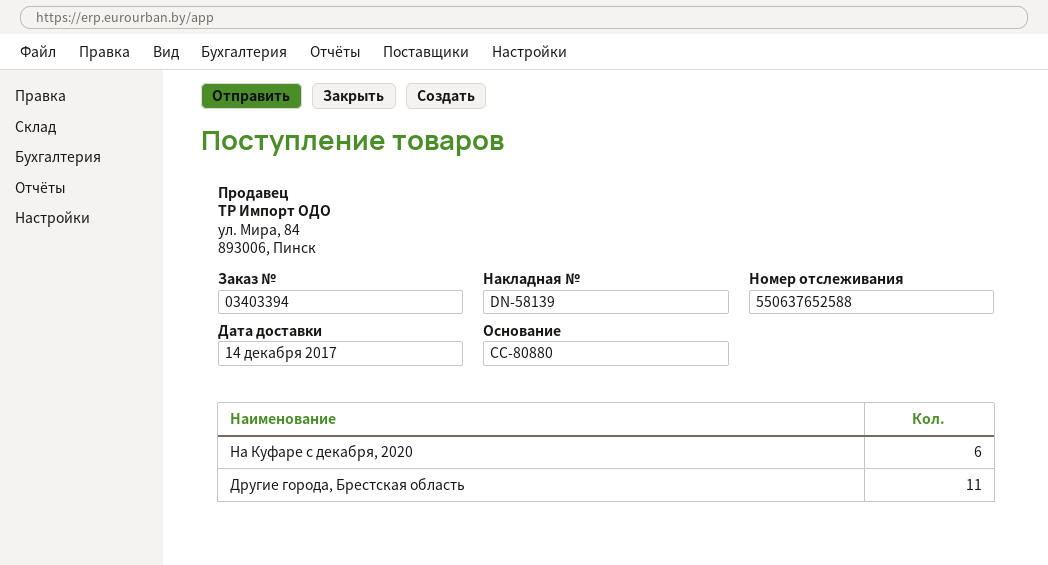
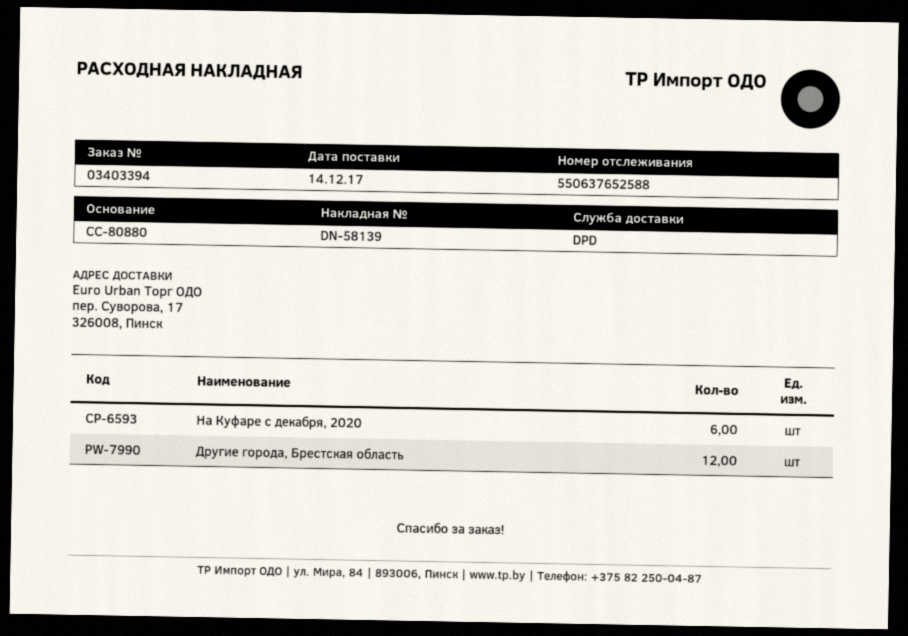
Другие города, Брестская область: 11 -> 12

